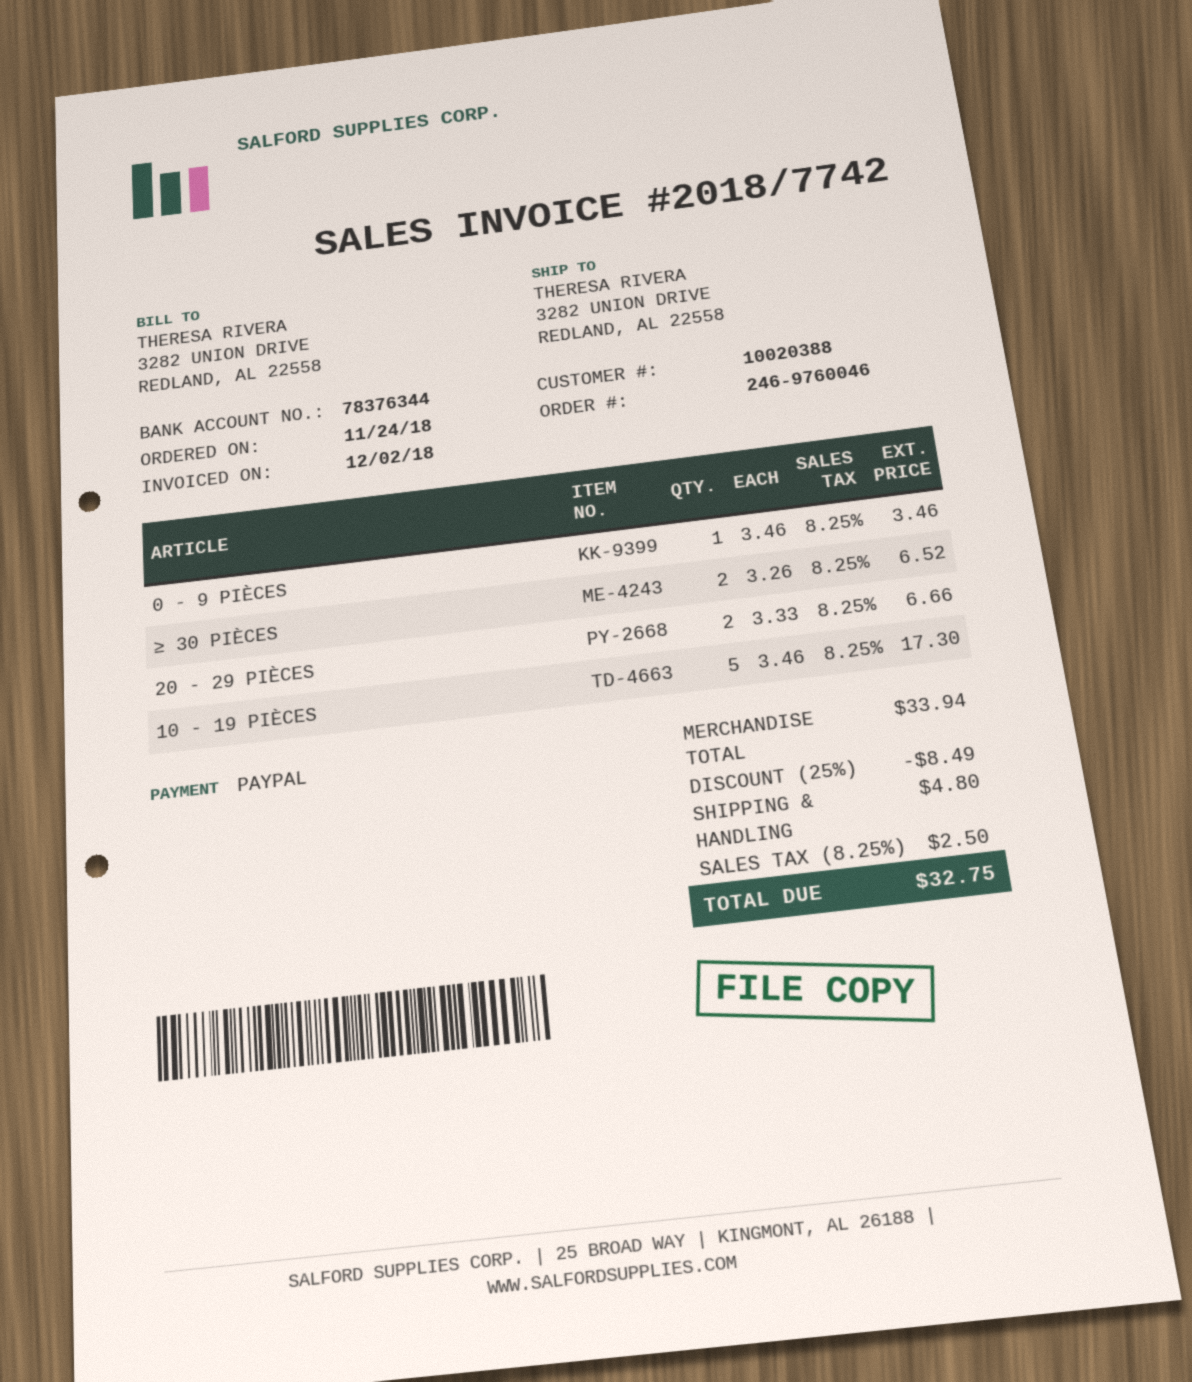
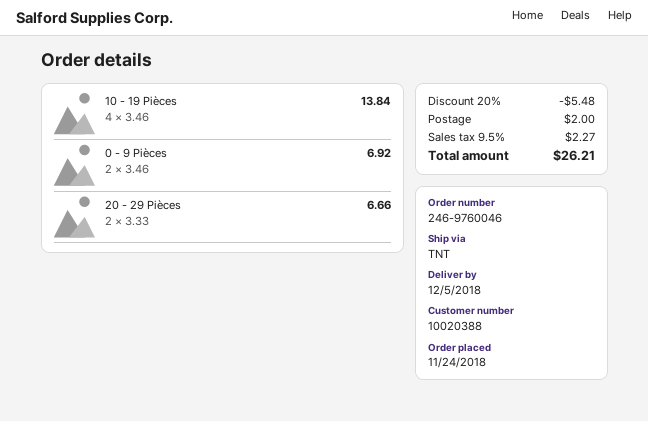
0 - 9 PIÈCES: 1 x 3.46 = 3.46 -> 2 x 3.46 = 6.92
≥ 30 PIÈCES: 2 x 3.26 = 6.52 -> none
10 - 19 PIÈCES: 5 x 3.46 = 17.30 -> 4 x 3.46 = 13.84
discount: 25% = 8.49 -> 20% = 5.48
shipping: 4.80 -> 2.00
tax: 8.25% = 2.50 -> 9.5% = 2.27
total: 32.75 -> 26.21

